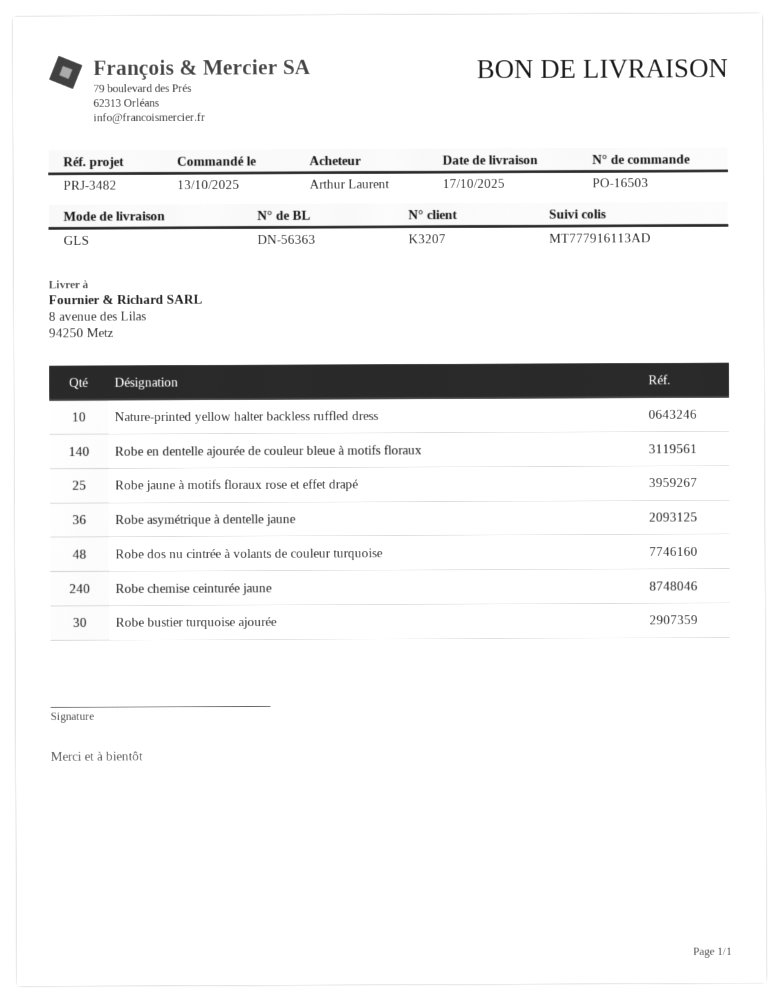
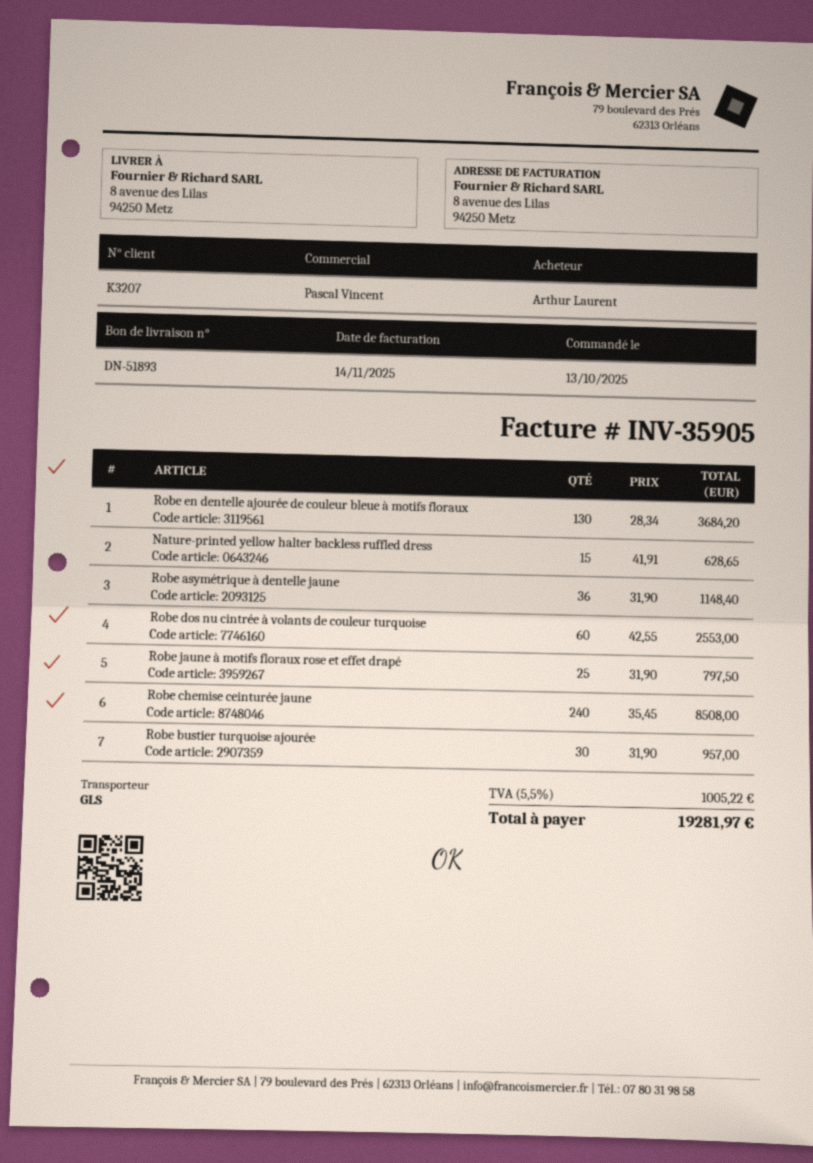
delivery note number: DN-56363 -> DN-51893
Nature-printed yellow halter backless ruffled dress: 10 -> 15
Robe en dentelle ajourée de couleur bleue à motifs floraux: 140 -> 130
Robe dos nu cintrée à volants de couleur turquoise: 48 -> 60

